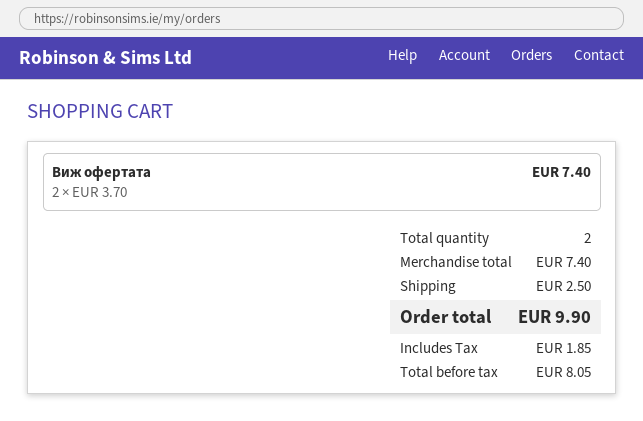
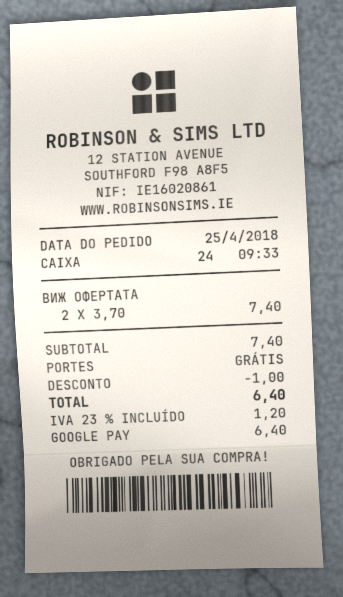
discount: none -> 1.00
shipping: 2.50 -> 0.00
tax: 1.85 -> 1.20
total: 9.90 -> 6.40

